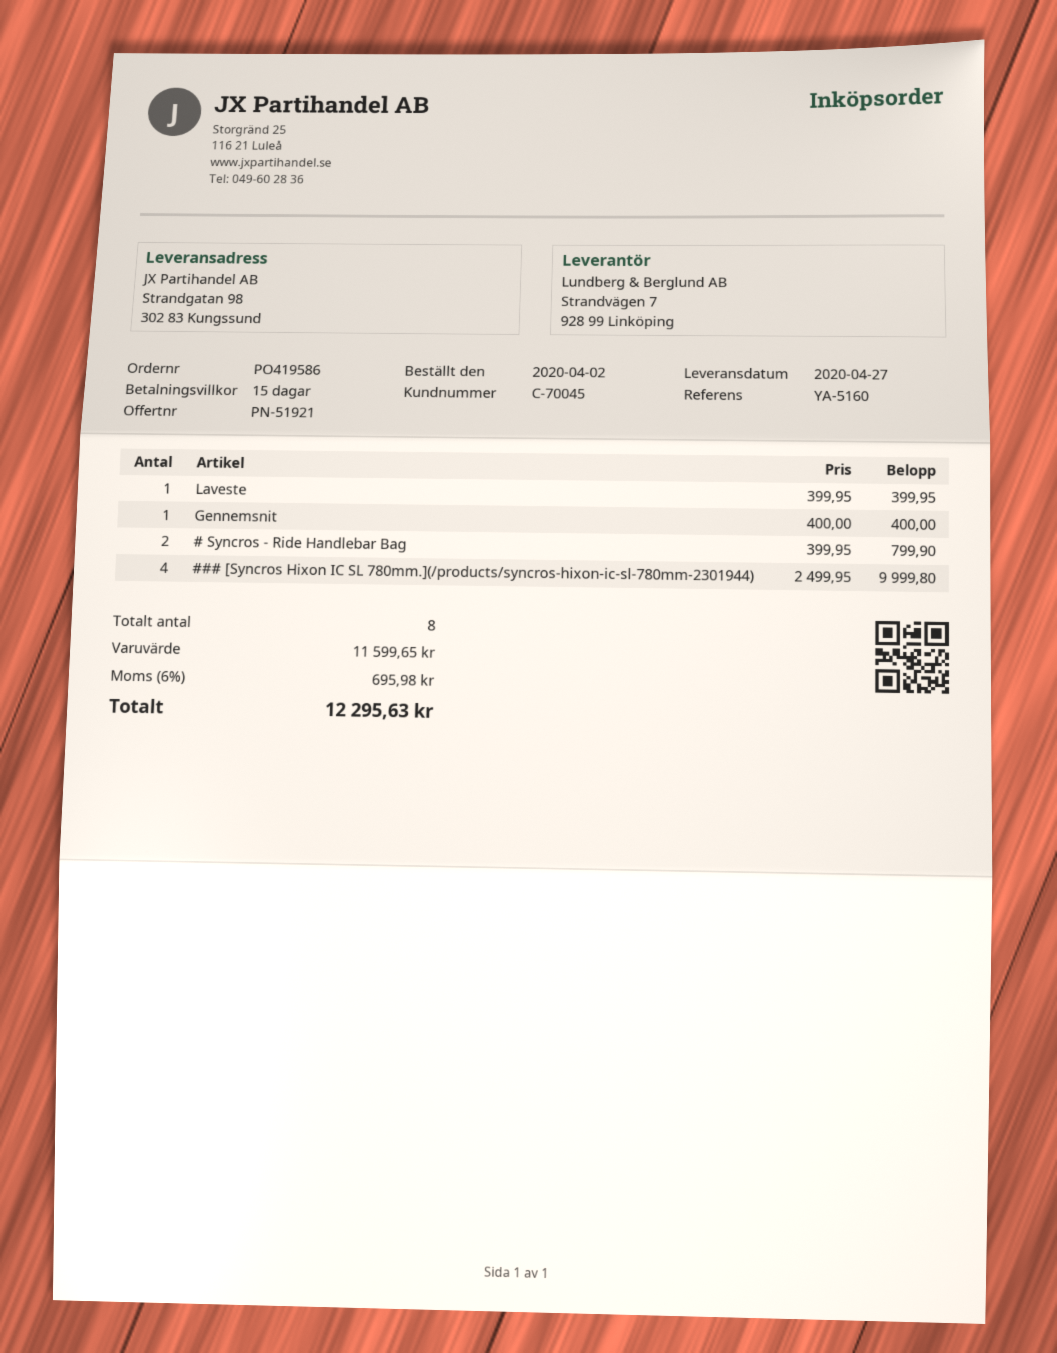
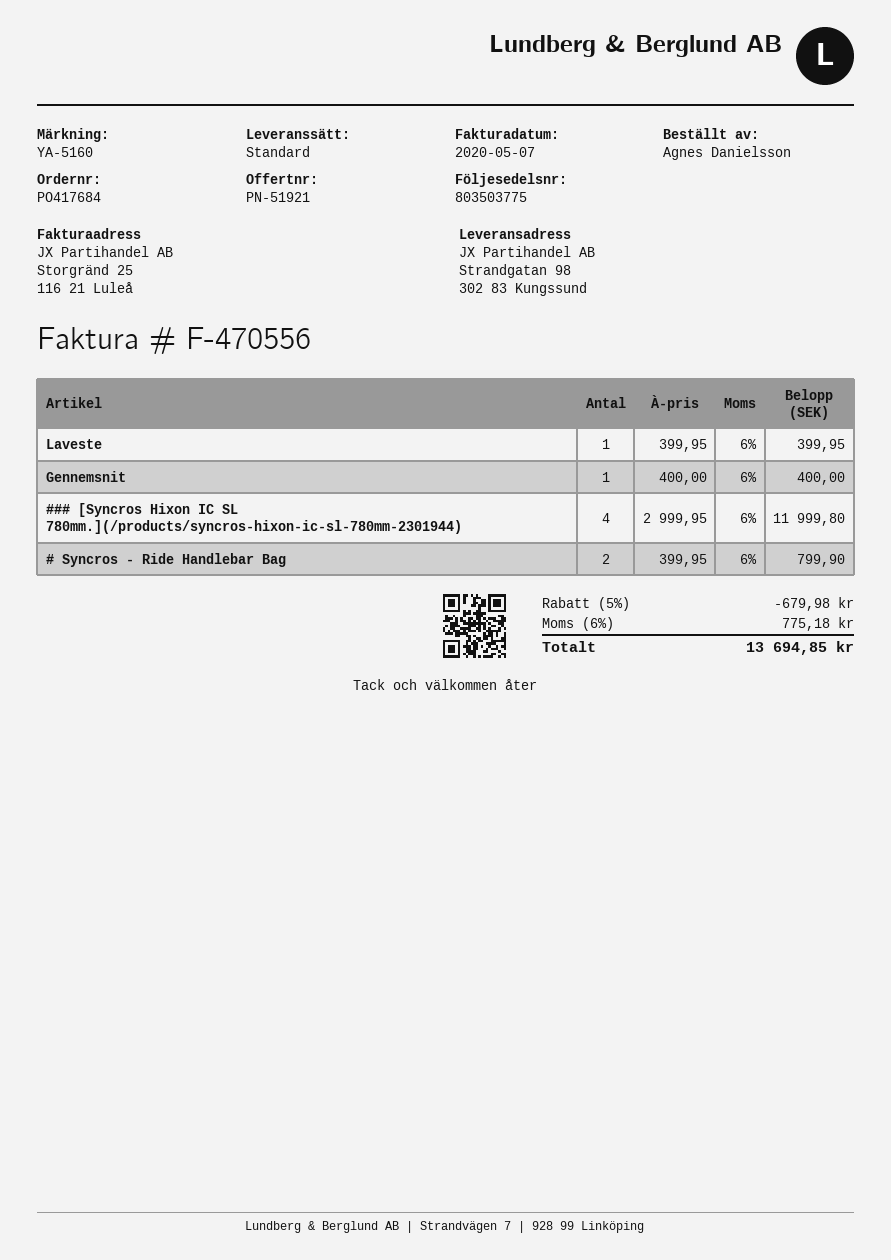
order number: PO419586 -> PO417684
### [Syncros Hixon IC SL 780mm.](/products/syncros-hixon-ic-sl-780mm-2301944): 4 x 2499.95 = 9999.80 -> 4 x 2999.95 = 11999.80
discount: none -> 5% = 679.98
tax: 6% = 695.98 -> 6% = 775.18
total: 12295.63 -> 13694.85

